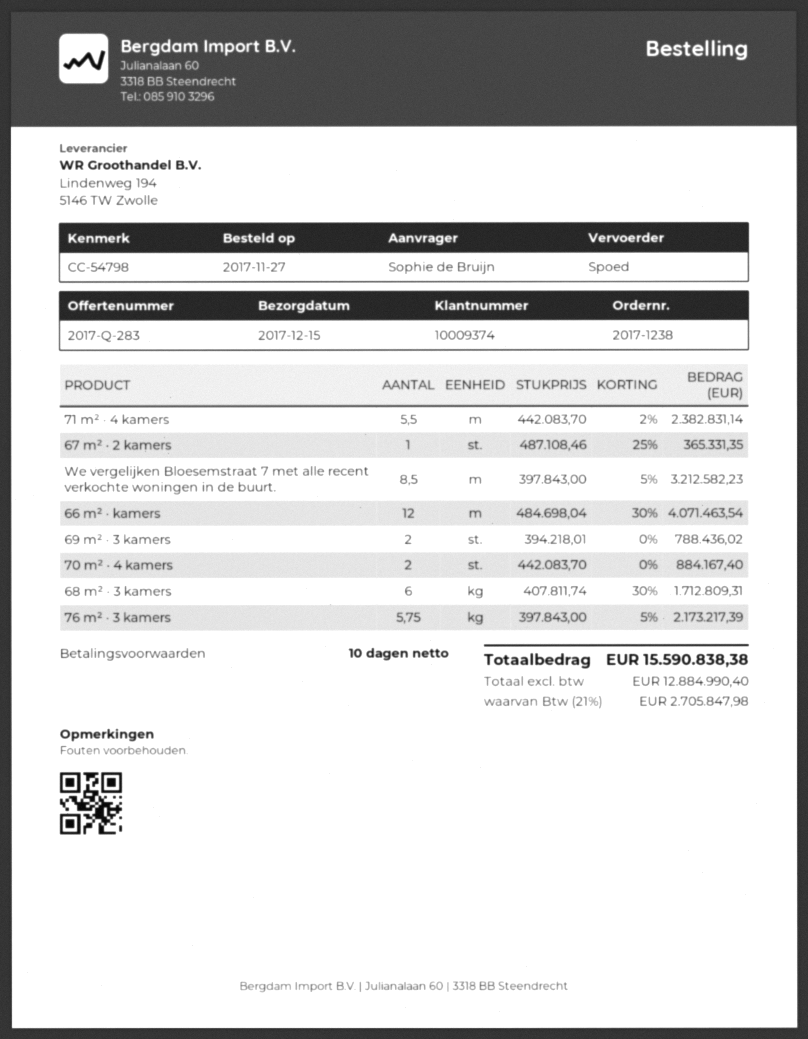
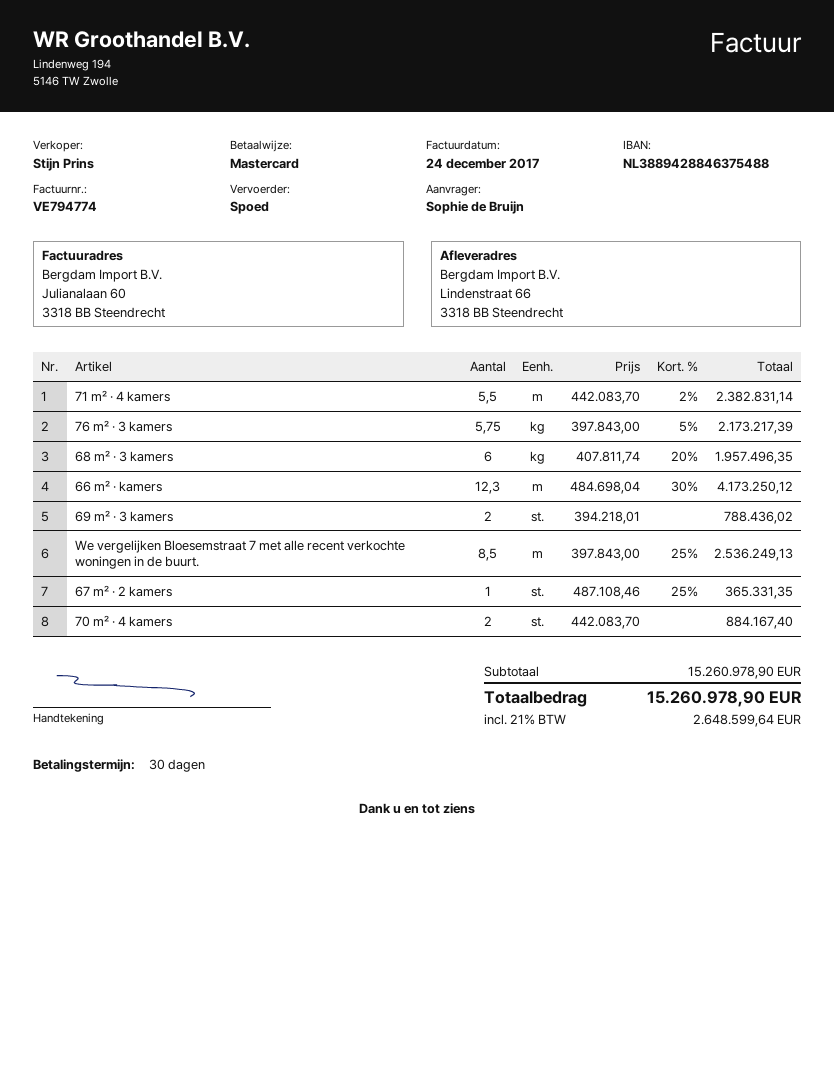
payment terms: 10 days -> 30 days
We vergelijken Bloesemstraat 7 met alle recent verkochte woningen in de buurt.: 8.5 x 397843.00 - 5% = 3212582.23 -> 8.5 x 397843.00 - 25% = 2536249.13
66 m² · kamers: 12 x 484698.04 - 30% = 4071463.54 -> 12.3 x 484698.04 - 30% = 4173250.12
68 m² · 3 kamers: 6 x 407811.74 - 30% = 1712809.31 -> 6 x 407811.74 - 20% = 1957496.35
tax: 21% = 2705847.98 -> 21% = 2648599.64
total: 15590838.38 -> 15260978.90

